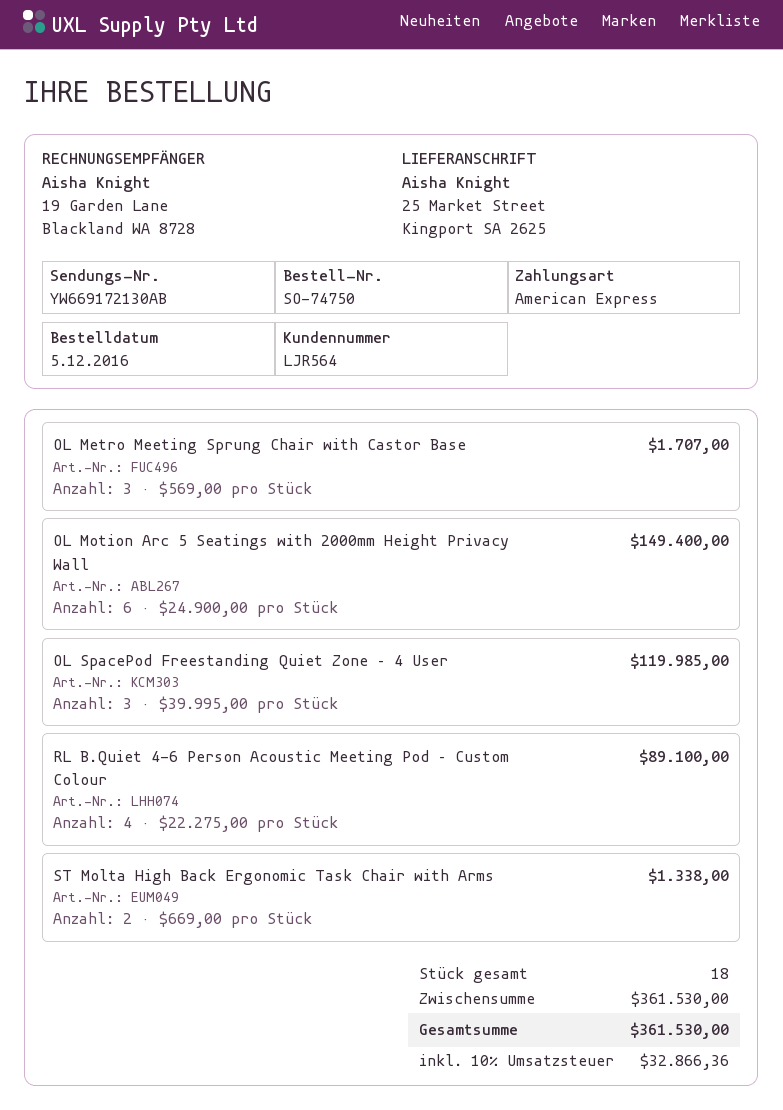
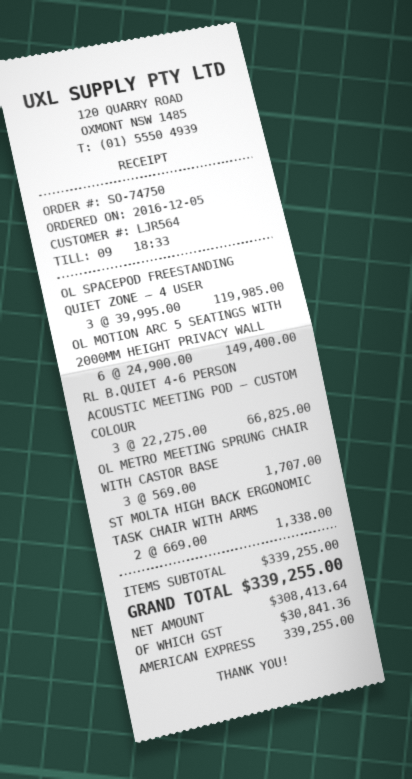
RL B.Quiet 4-6 Person Acoustic Meeting Pod – Custom Colour: 4 x 22275.00 = 89100.00 -> 3 x 22275.00 = 66825.00
subtotal: 361530.00 -> 339255.00
tax: 32866.36 -> 30841.36
total: 361530.00 -> 339255.00

